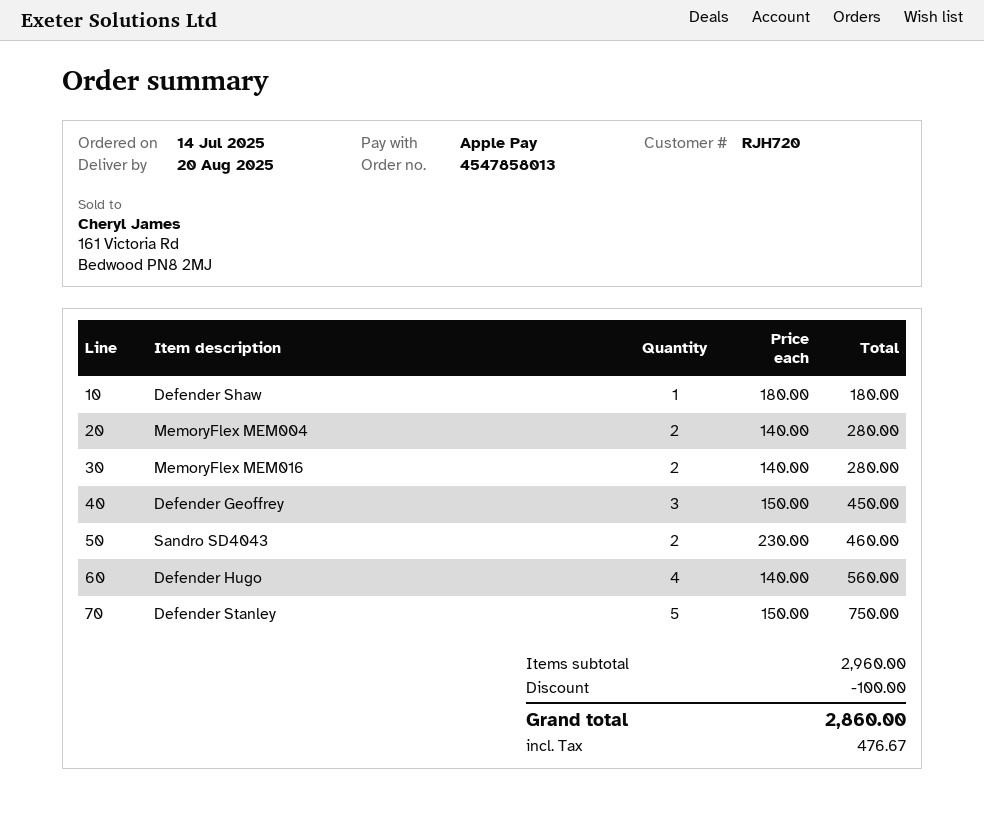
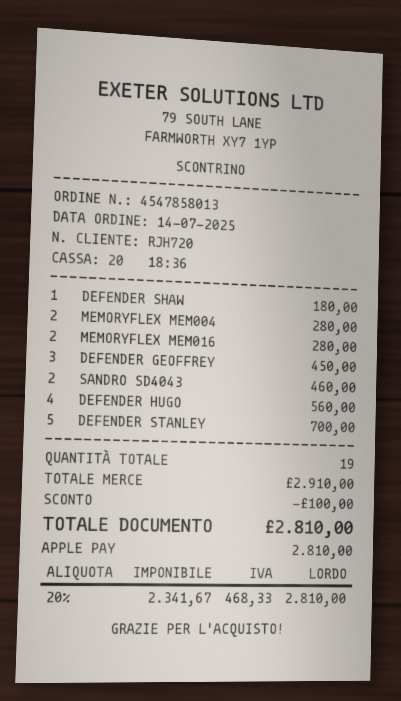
Defender Stanley: 5 for 750.00 -> 5 for 700.00
subtotal: 2960.00 -> 2910.00
tax: 476.67 -> 468.33
total: 2860.00 -> 2810.00

